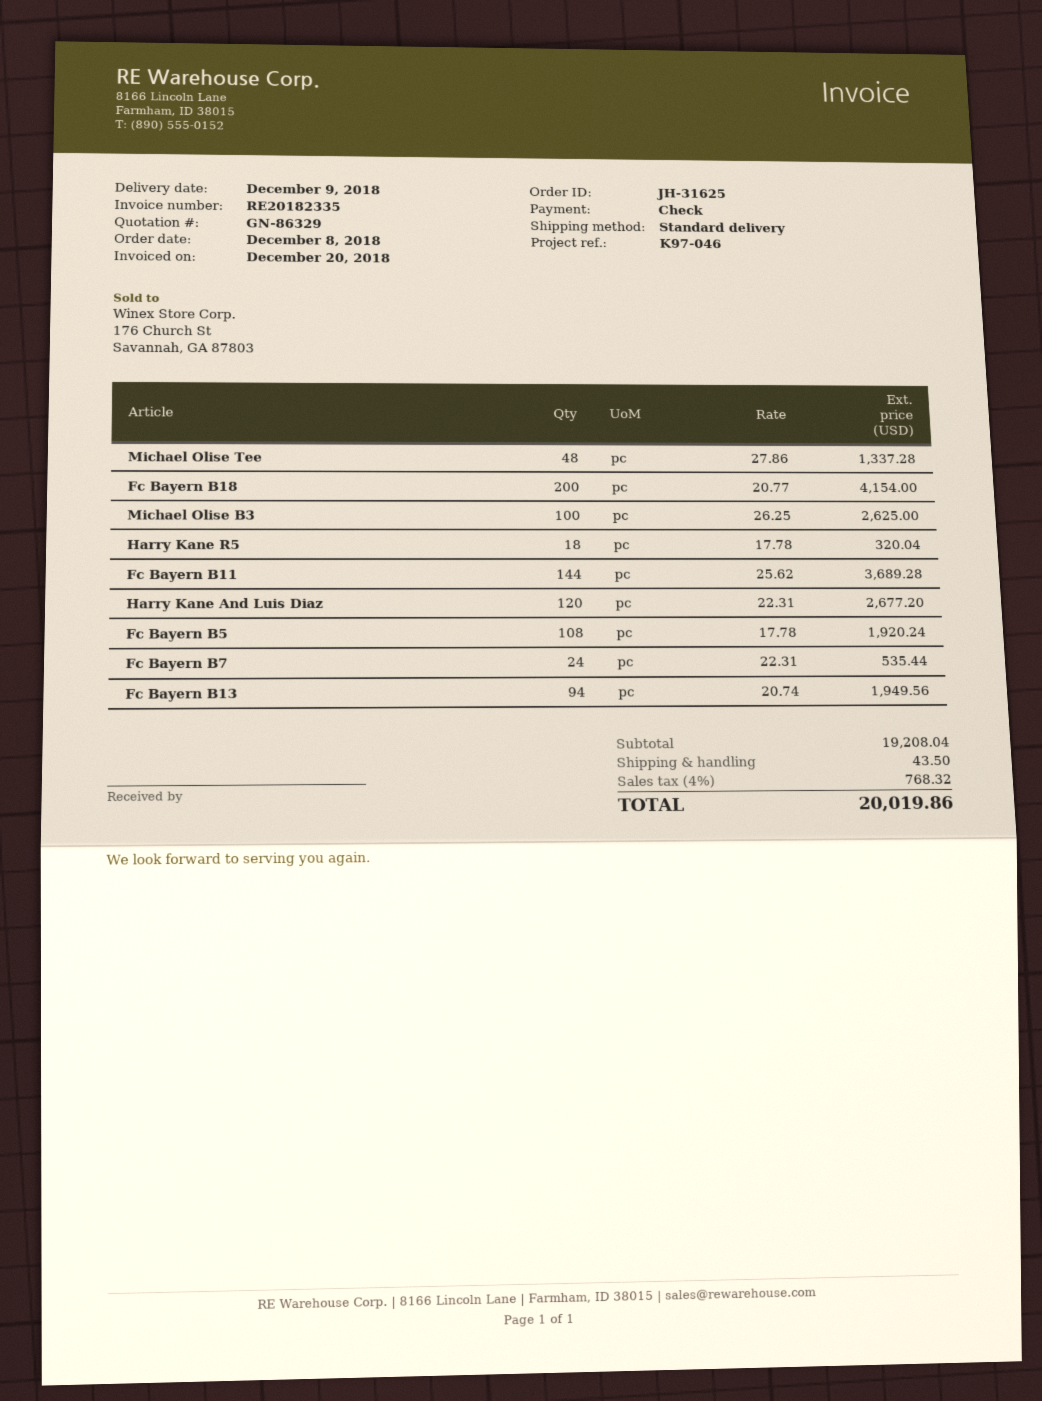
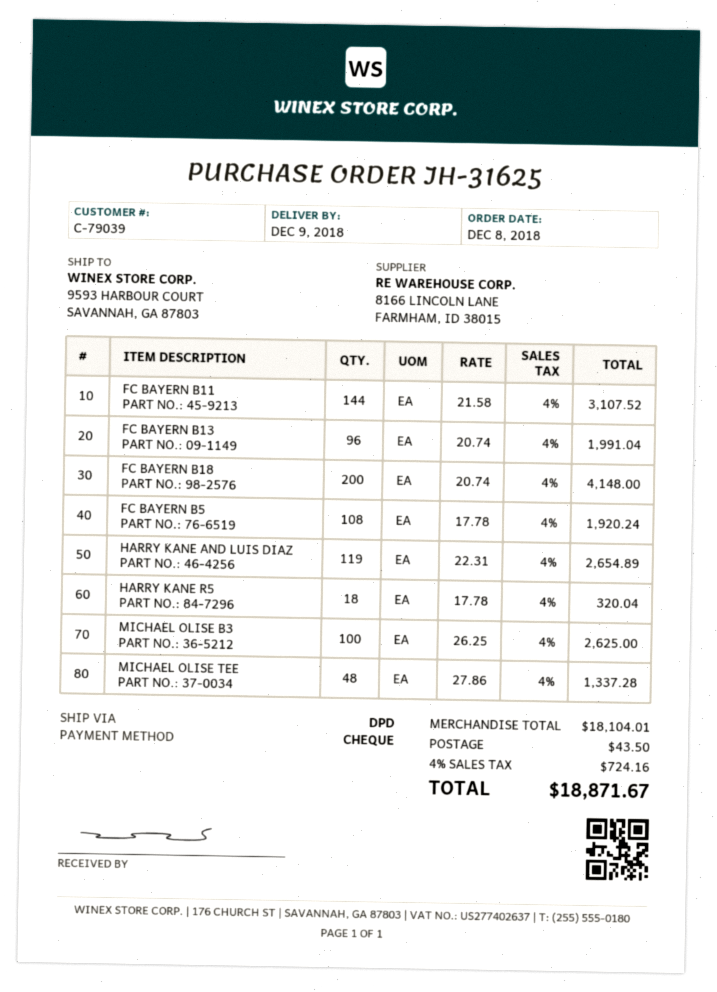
shipping method: standard -> DPD
Fc Bayern B18: 200 x 20.77 = 4154.00 -> 200 x 20.74 = 4148.00
Fc Bayern B11: 144 x 25.62 = 3689.28 -> 144 x 21.58 = 3107.52
Harry Kane And Luis Diaz: 120 x 22.31 = 2677.20 -> 119 x 22.31 = 2654.89
Fc Bayern B7: 24 x 22.31 = 535.44 -> none
Fc Bayern B13: 94 x 20.74 = 1949.56 -> 96 x 20.74 = 1991.04
subtotal: 19208.04 -> 18104.01
tax: 4% = 768.32 -> 4% = 724.16
total: 20019.86 -> 18871.67

